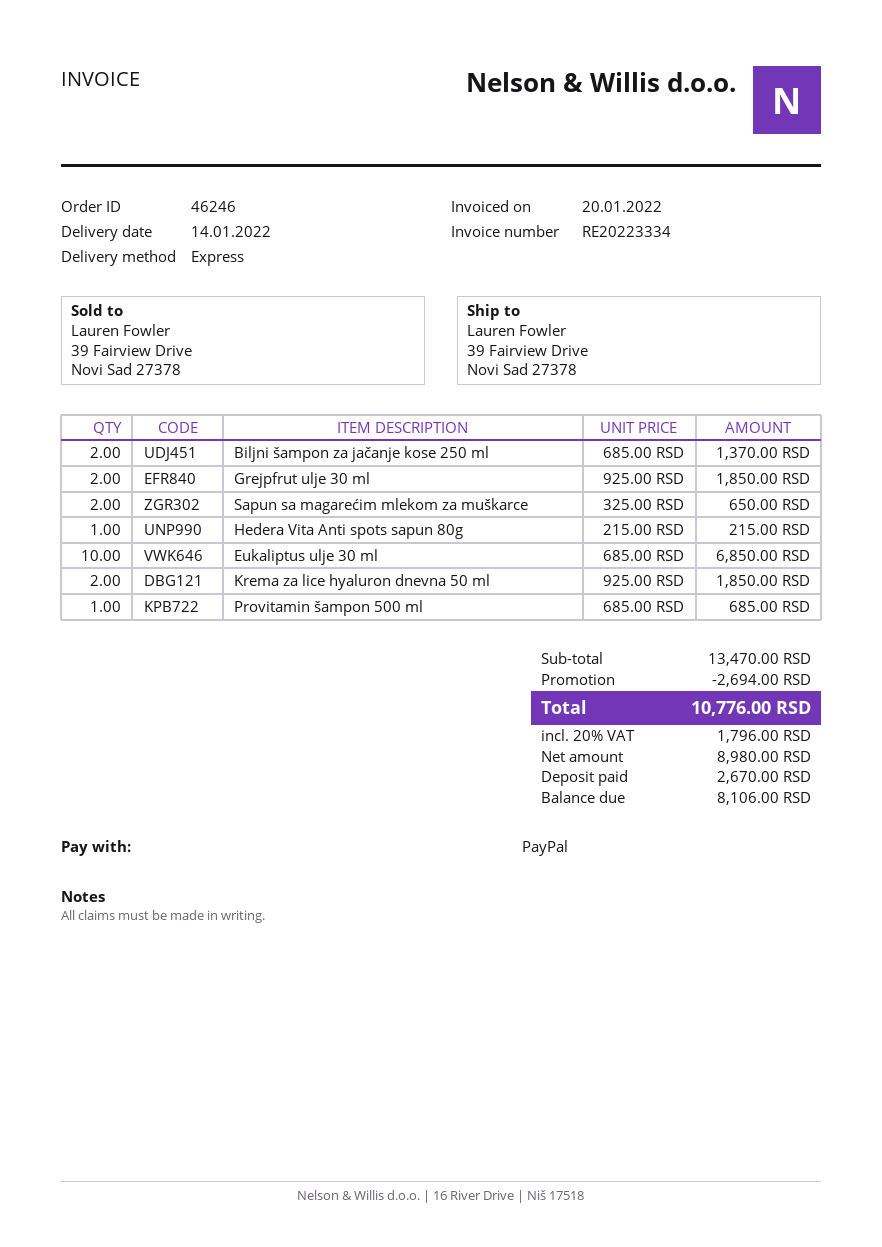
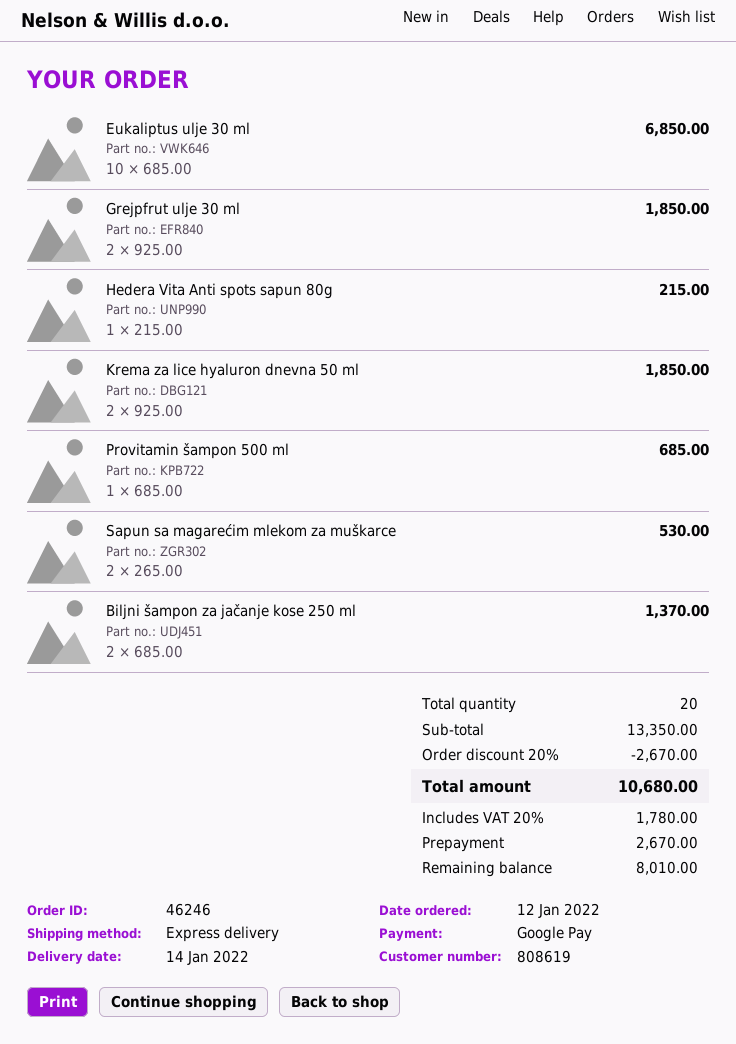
payment method: PayPal -> Google Pay
Sapun sa magarećim mlekom za muškarce: 2 x 325.00 = 650.00 -> 2 x 265.00 = 530.00
subtotal: 13470.00 -> 13350.00
discount: 2694.00 -> 2670.00
tax: 20% = 1796.00 -> 20% = 1780.00
total: 10776.00 -> 10680.00
balance: 8106.00 -> 8010.00

